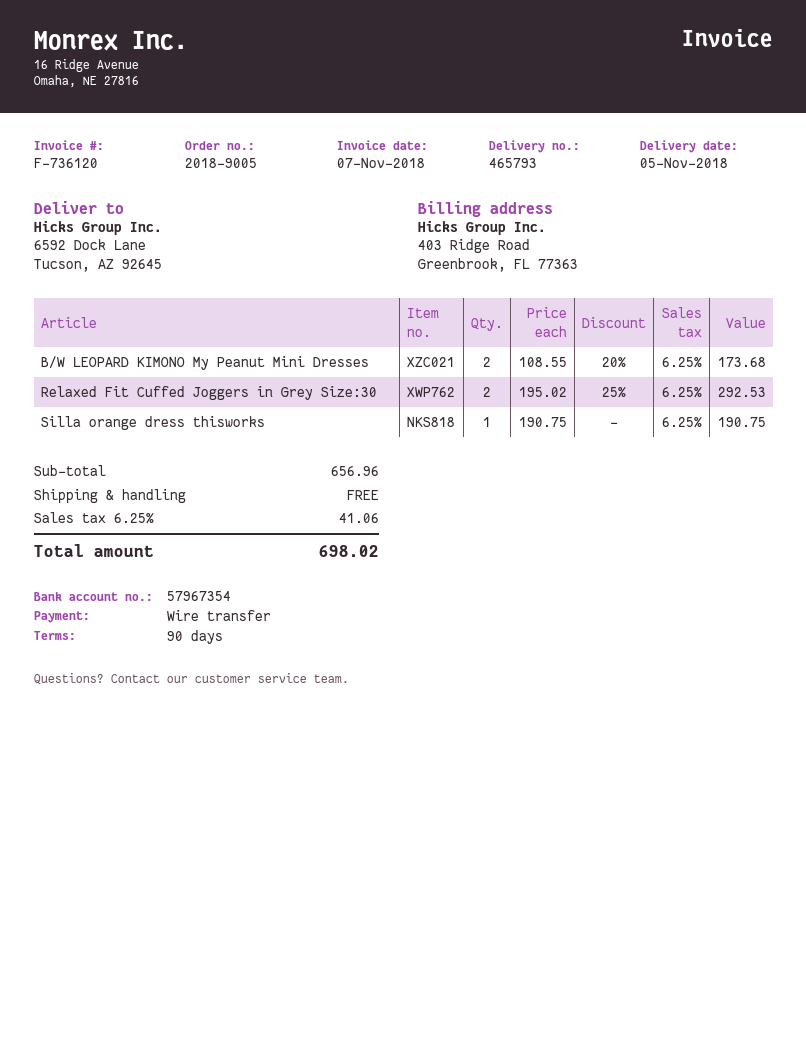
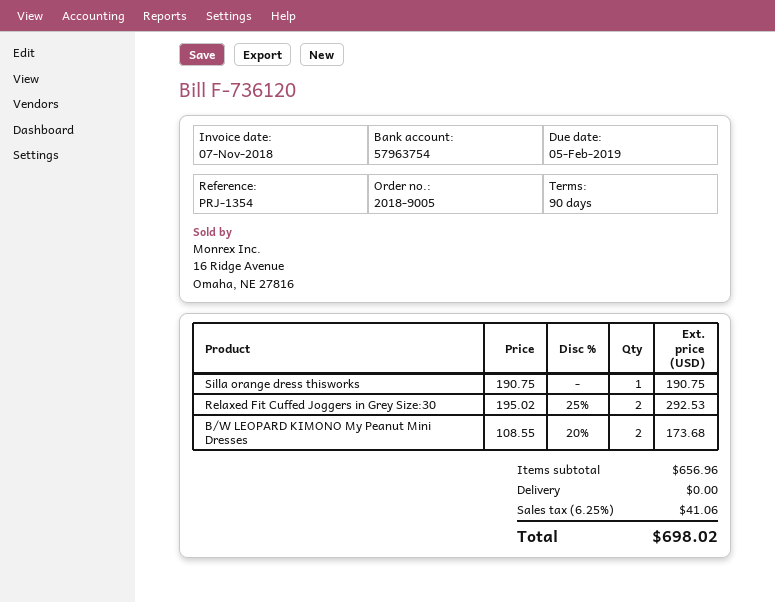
bank account: 57967354 -> 57963754

